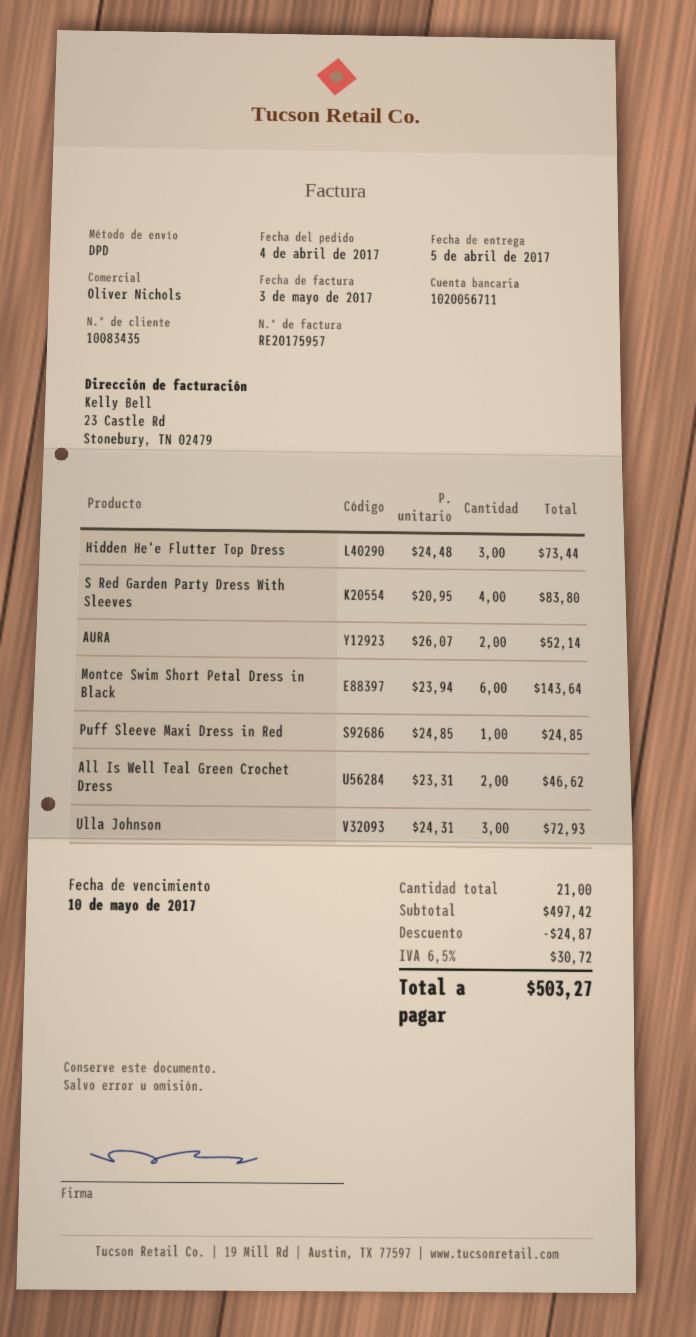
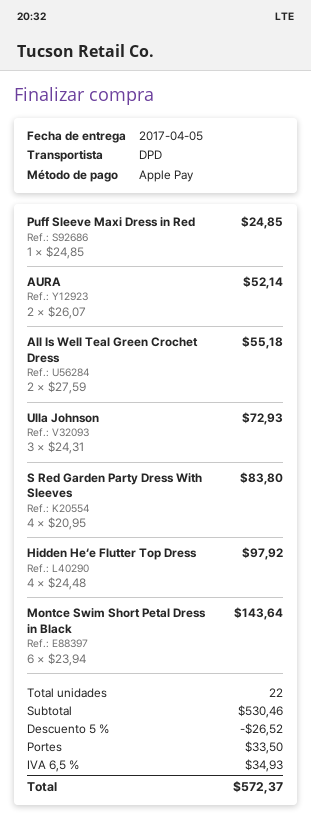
Hidden He‘e Flutter Top Dress: 3 x 24.48 = 73.44 -> 4 x 24.48 = 97.92
All Is Well Teal Green Crochet Dress: 2 x 23.31 = 46.62 -> 2 x 27.59 = 55.18
total quantity: 21 -> 22
subtotal: 497.42 -> 530.46
discount: 24.87 -> 26.52
shipping: none -> 33.50
tax: 6.5% = 30.72 -> 6.5% = 34.93
total: 503.27 -> 572.37

